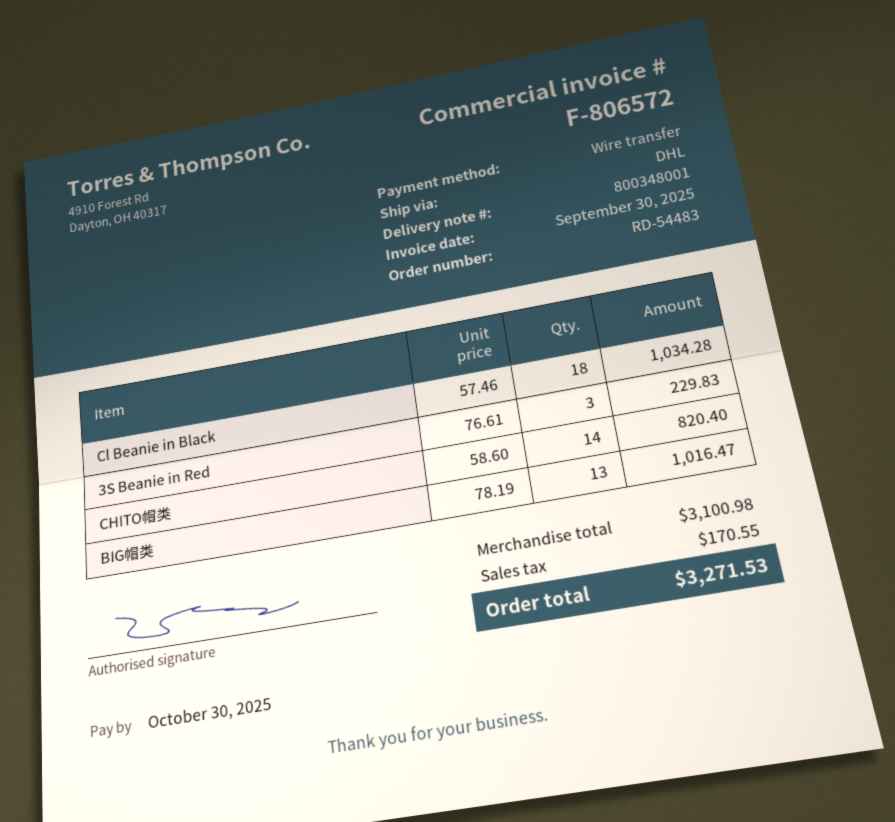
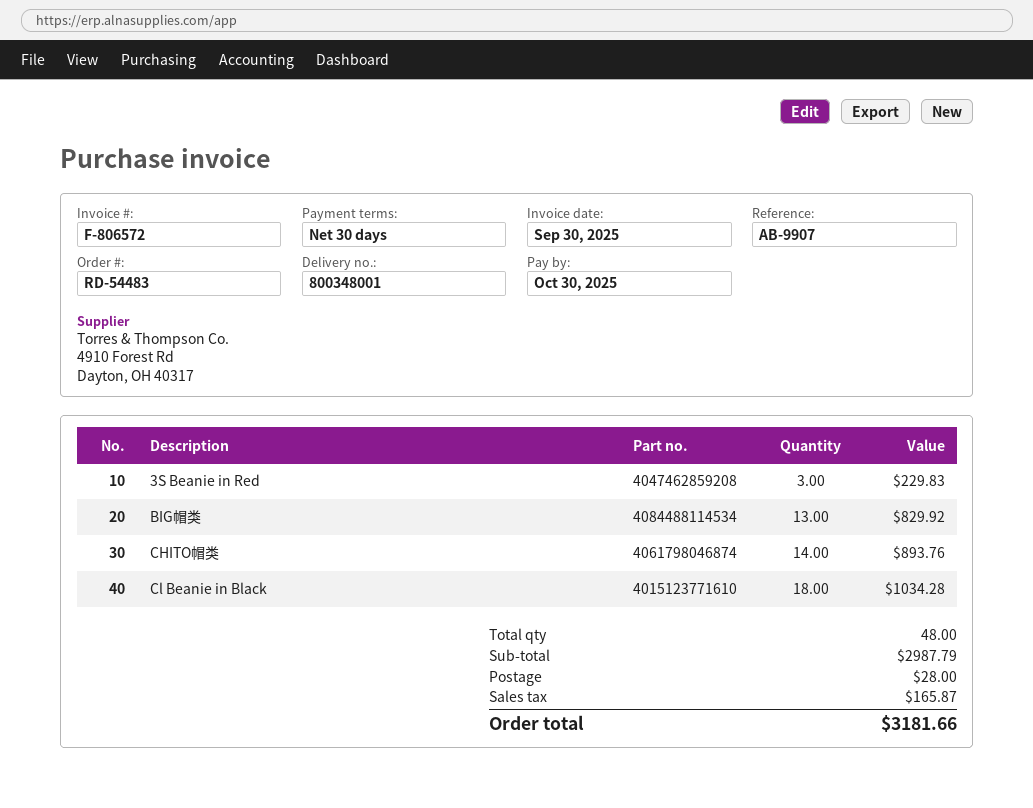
CHITO帽类: 14 for 820.40 -> 14 for 893.76
BIG帽类: 13 for 1016.47 -> 13 for 829.92
subtotal: 3100.98 -> 2987.79
shipping: none -> 28.00
tax: 170.55 -> 165.87
total: 3271.53 -> 3181.66

